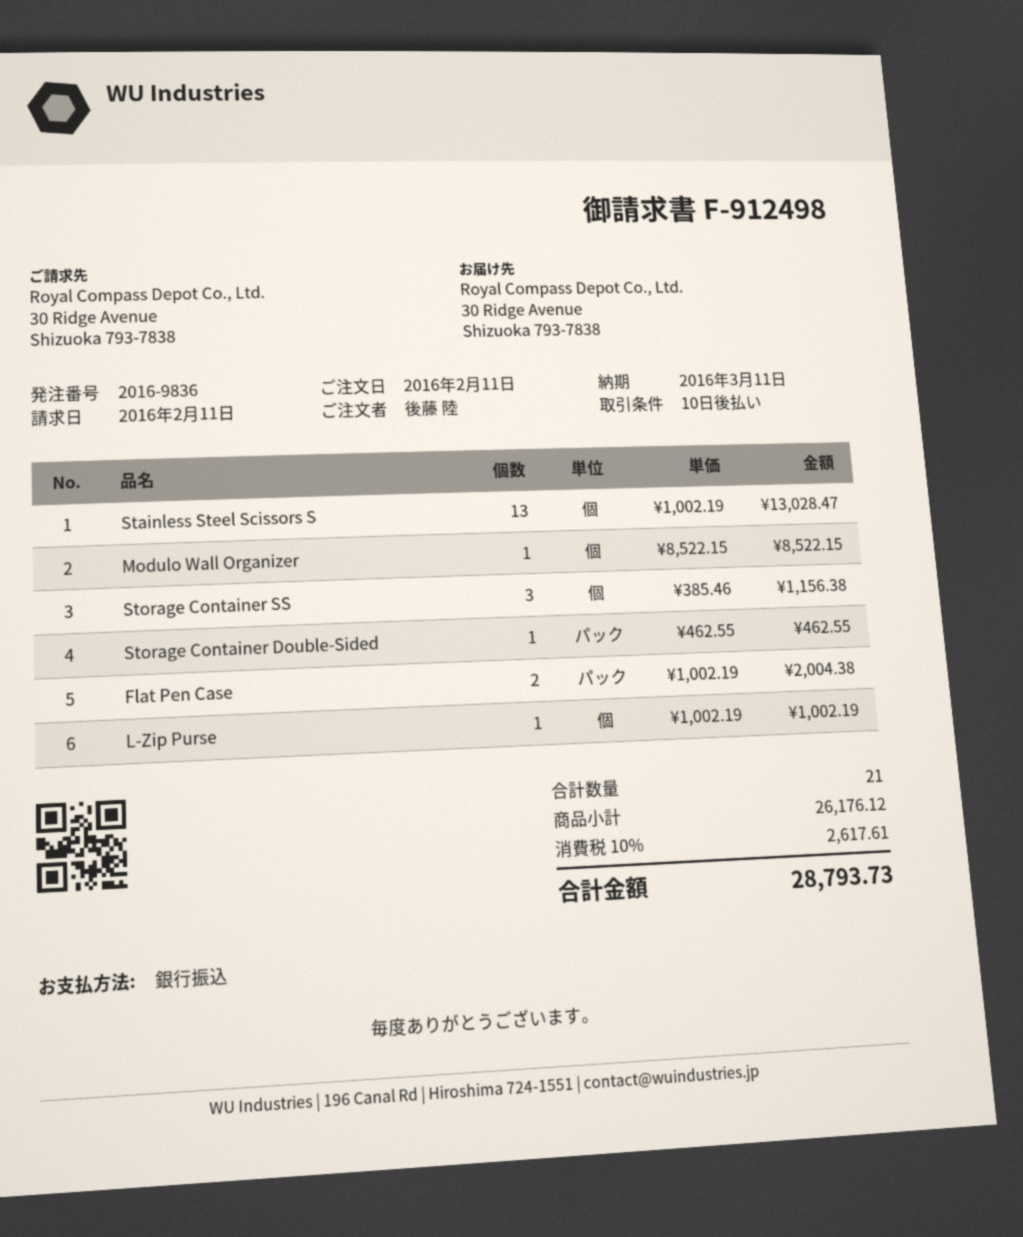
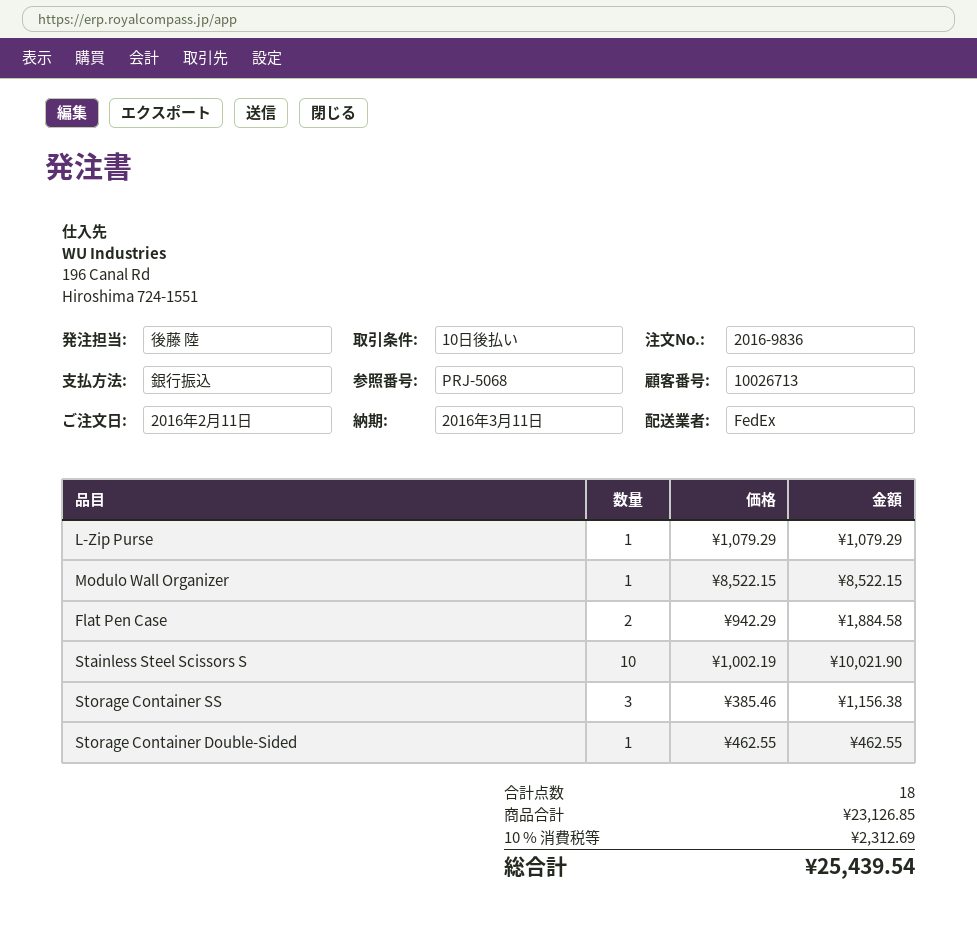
Stainless Steel Scissors S: 13 x 1002.19 = 13028.47 -> 10 x 1002.19 = 10021.90
Flat Pen Case: 2 x 1002.19 = 2004.38 -> 2 x 942.29 = 1884.58
L-Zip Purse: 1 x 1002.19 = 1002.19 -> 1 x 1079.29 = 1079.29
total quantity: 21 -> 18
subtotal: 26176.12 -> 23126.85
tax: 10% = 2617.61 -> 10% = 2312.69
total: 28793.73 -> 25439.54

